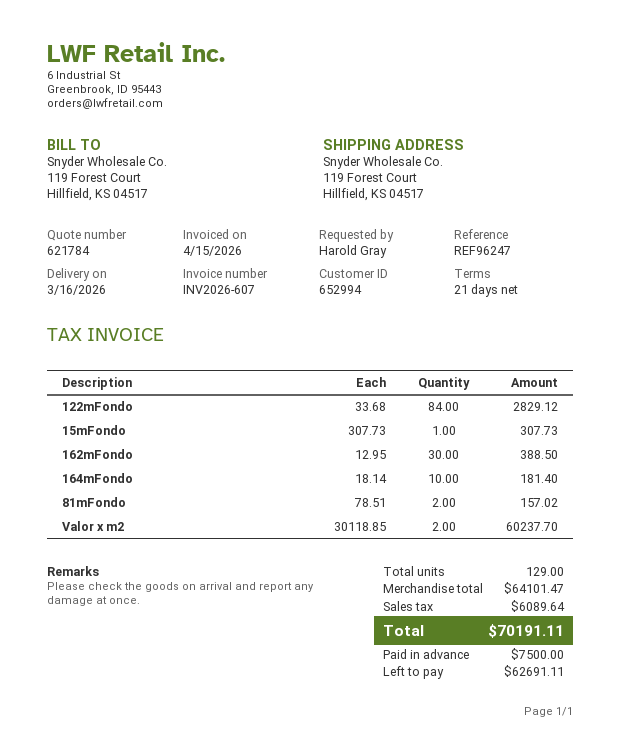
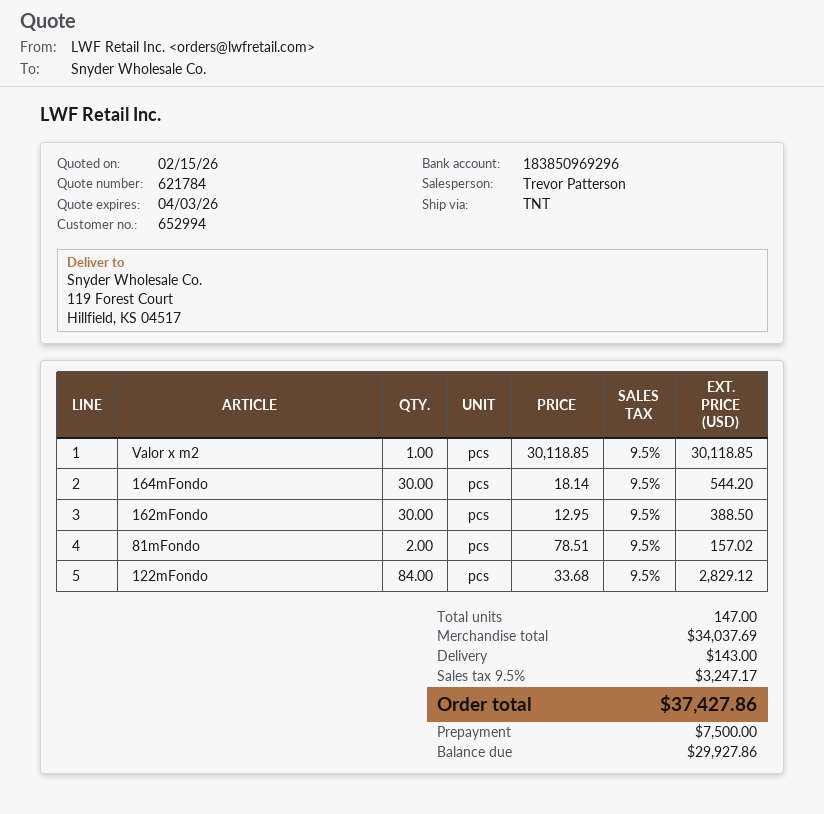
15mFondo: 1 x 307.73 = 307.73 -> none
164mFondo: 10 x 18.14 = 181.40 -> 30 x 18.14 = 544.20
Valor x m2: 2 x 30118.85 = 60237.70 -> 1 x 30118.85 = 30118.85
total quantity: 129 -> 147
subtotal: 64101.47 -> 34037.69
shipping: none -> 143.00
tax: 6089.64 -> 3247.17
total: 70191.11 -> 37427.86
balance: 62691.11 -> 29927.86

